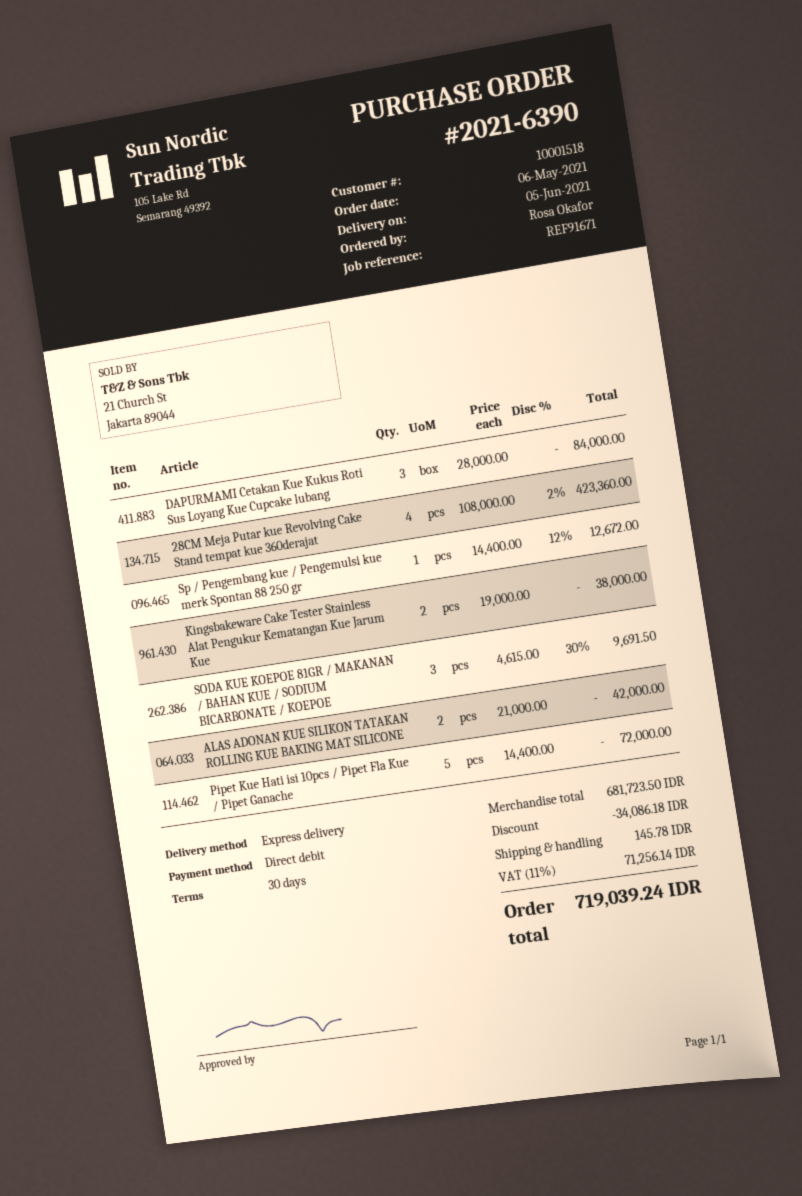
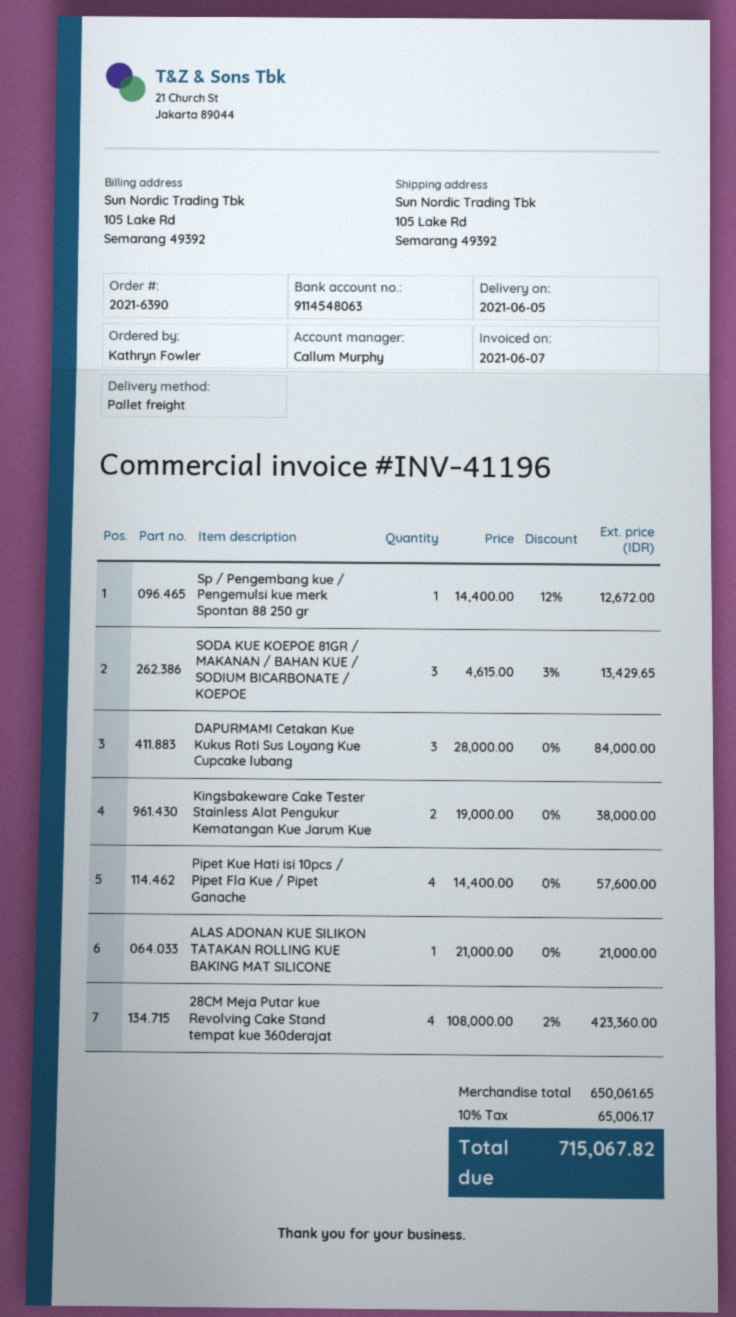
ordered by: Rosa Okafor -> Kathryn Fowler
shipping method: express -> pallet freight
SODA KUE KOEPOE 81GR / MAKANAN / BAHAN KUE / SODIUM BICARBONATE / KOEPOE: 3 x 4615.00 - 30% = 9691.50 -> 3 x 4615.00 - 3% = 13429.65
ALAS ADONAN KUE SILIKON TATAKAN ROLLING KUE BAKING MAT SILICONE: 2 x 21000.00 = 42000.00 -> 1 x 21000.00 = 21000.00
Pipet Kue Hati isi 10pcs / Pipet Fla Kue / Pipet Ganache: 5 x 14400.00 = 72000.00 -> 4 x 14400.00 = 57600.00
subtotal: 681723.50 -> 650061.65
discount: 34086.18 -> none
shipping: 145.78 -> none
tax: 11% = 71256.14 -> 10% = 65006.17
total: 719039.24 -> 715067.82

